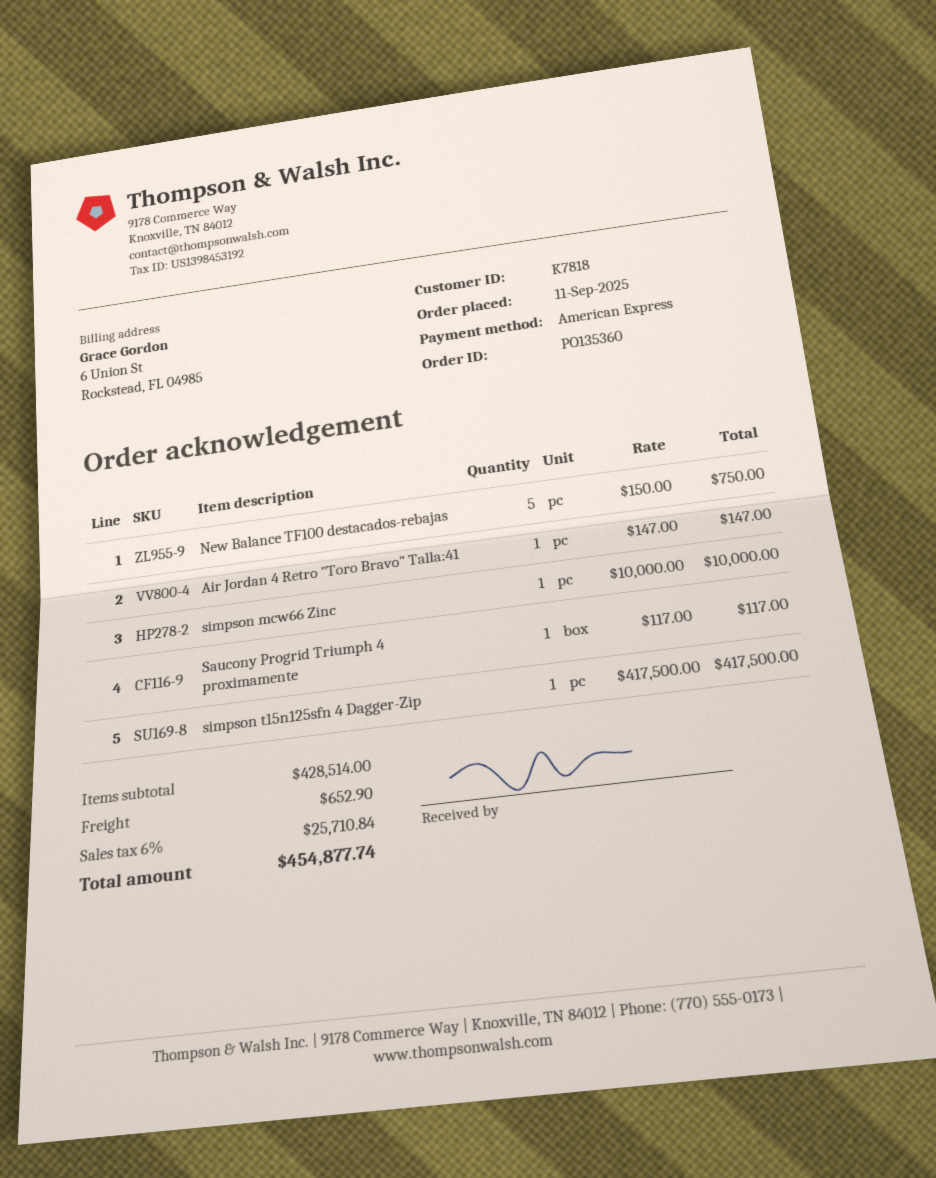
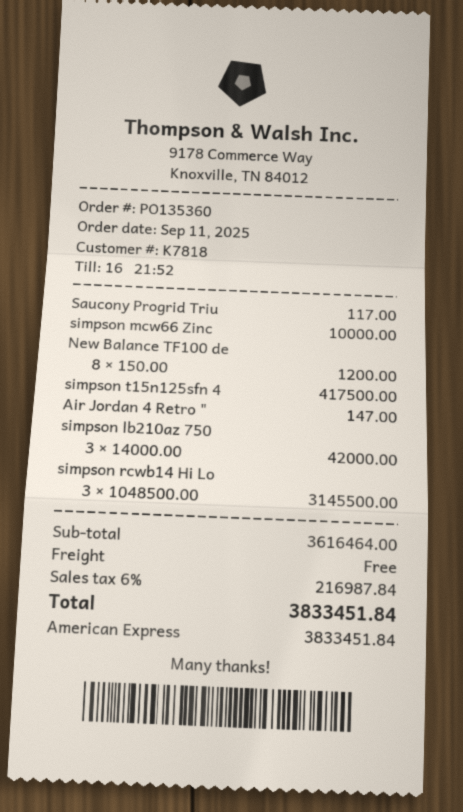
New Balance TF100 destacados-rebajas: 5 x 150.00 = 750.00 -> 8 x 150.00 = 1200.00
simpson lb210az 750: none -> 3 x 14000.00 = 42000.00
simpson rcwb14 Hi Lo: none -> 3 x 1048500.00 = 3145500.00
subtotal: 428514.00 -> 3616464.00
shipping: 652.90 -> 0.00
tax: 6% = 25710.84 -> 6% = 216987.84
total: 454877.74 -> 3833451.84

